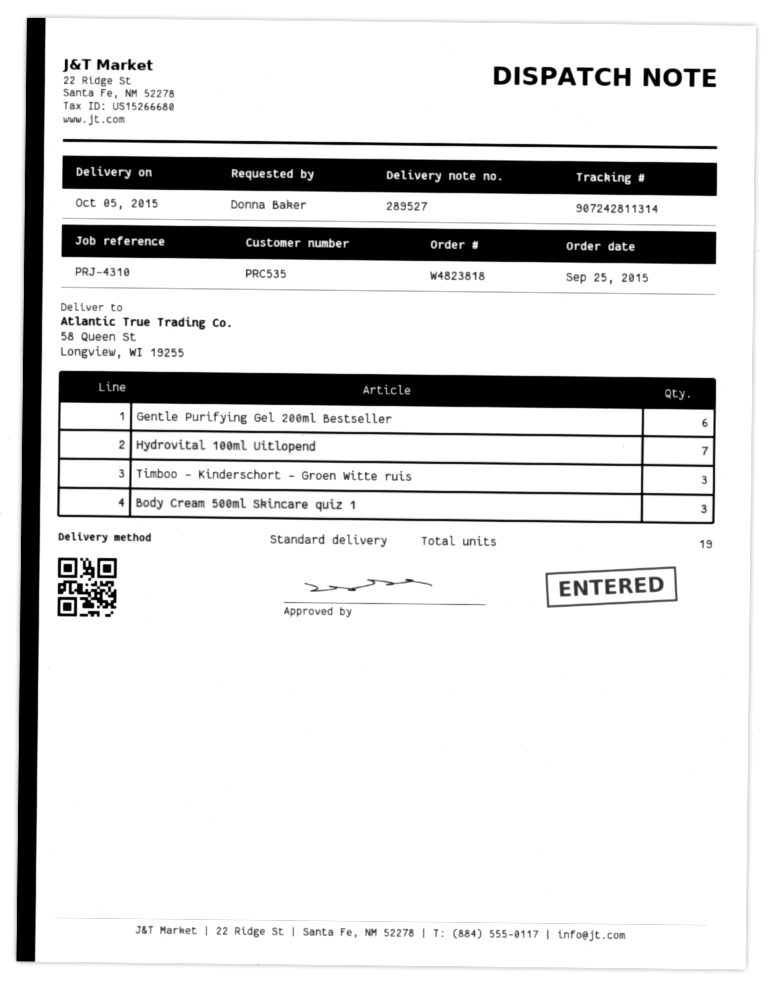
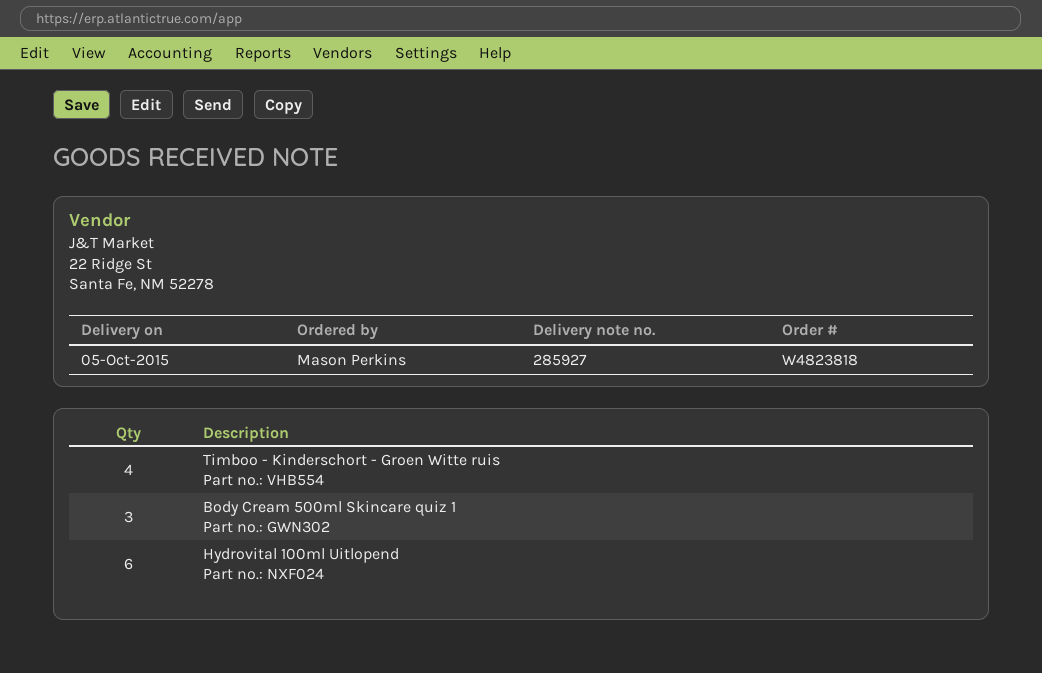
delivery note number: 289527 -> 285927
ordered by: Donna Baker -> Mason Perkins
Gentle Purifying Gel 200ml Bestseller: 6 -> none
Hydrovital 100ml Uitlopend: 7 -> 6
Timboo - Kinderschort - Groen Witte ruis: 3 -> 4

